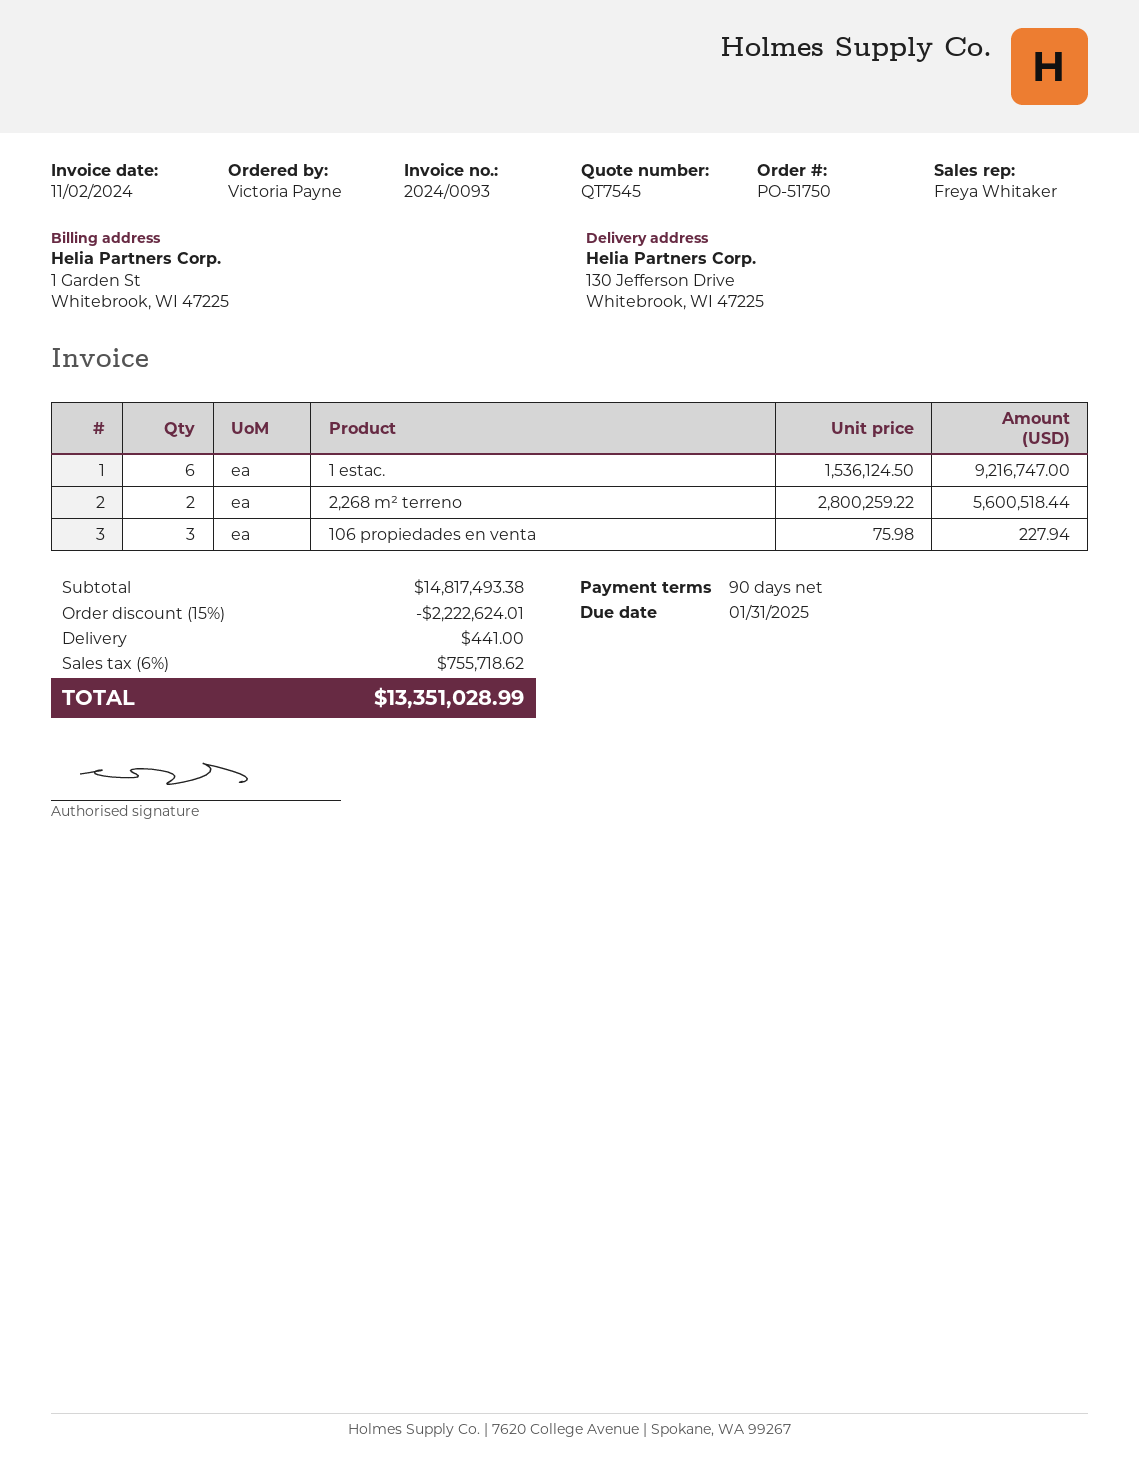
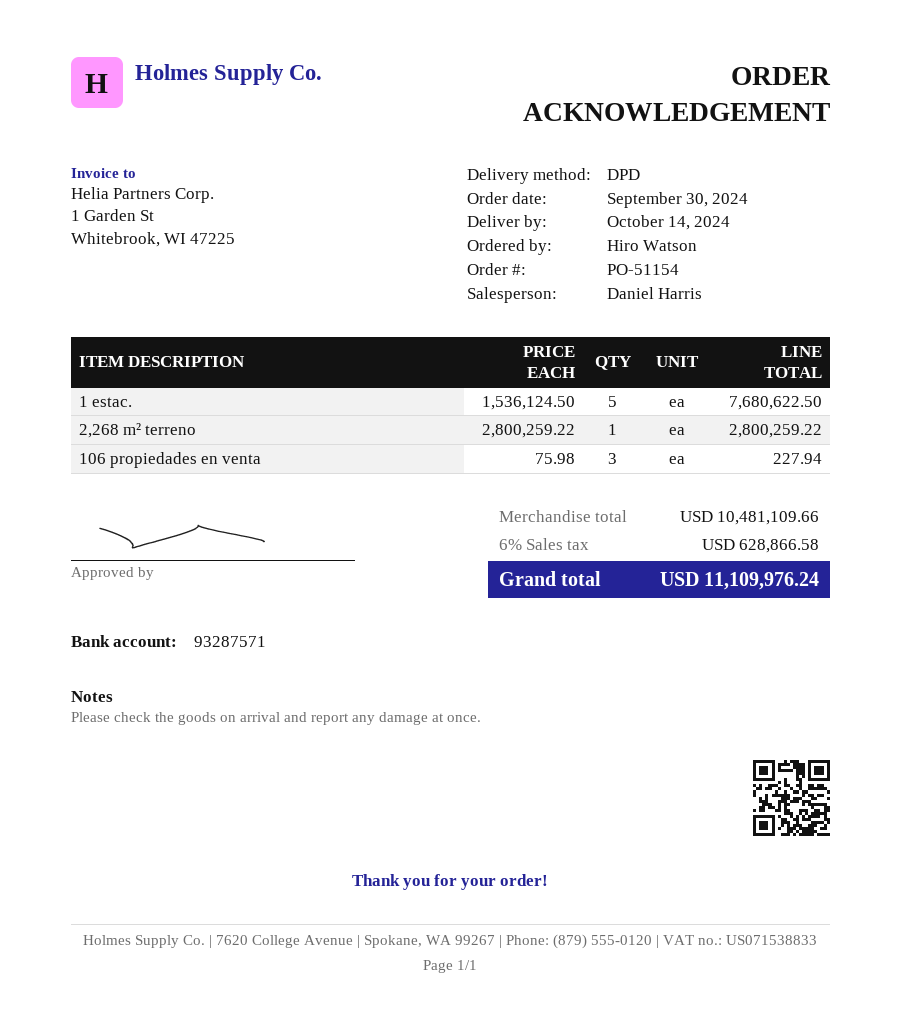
order number: PO-51750 -> PO-51154
ordered by: Victoria Payne -> Hiro Watson
sales rep: Freya Whitaker -> Daniel Harris
1 estac.: 6 x 1536124.50 = 9216747.00 -> 5 x 1536124.50 = 7680622.50
2,268 m² terreno: 2 x 2800259.22 = 5600518.44 -> 1 x 2800259.22 = 2800259.22
subtotal: 14817493.38 -> 10481109.66
discount: 15% = 2222624.01 -> none
shipping: 441.00 -> none
tax: 6% = 755718.62 -> 6% = 628866.58
total: 13351028.99 -> 11109976.24

